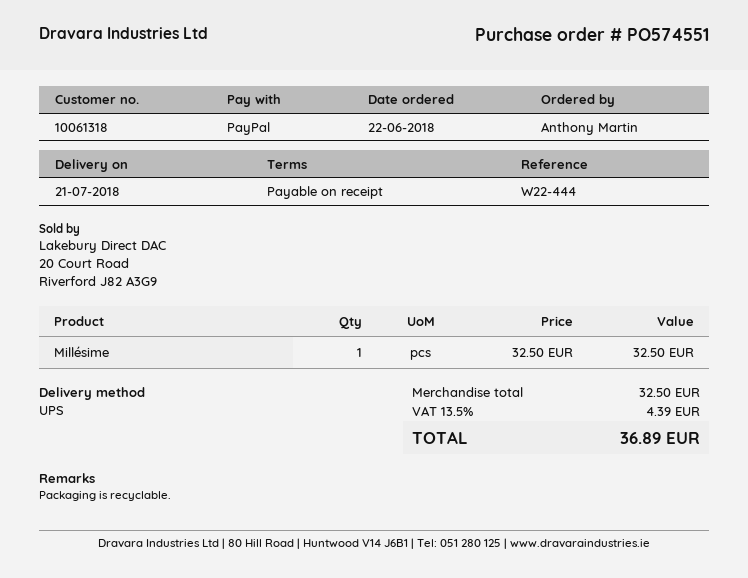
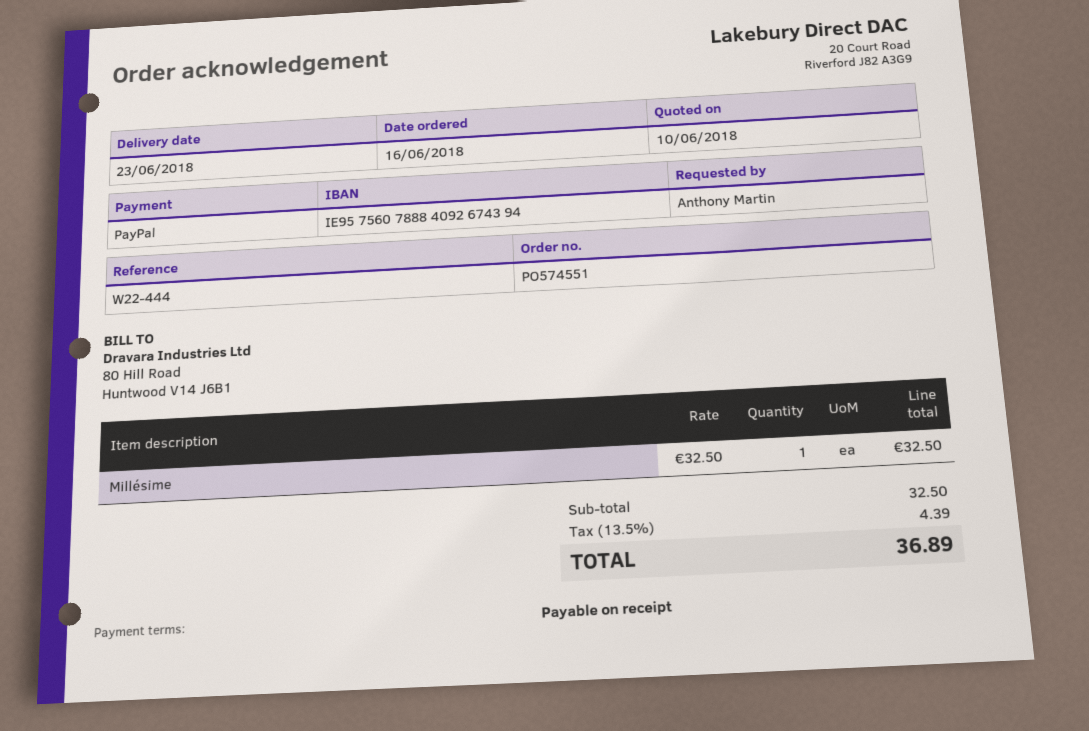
order date: 2018-06-22 -> 2018-06-16
delivery date: 2018-07-21 -> 2018-06-23

